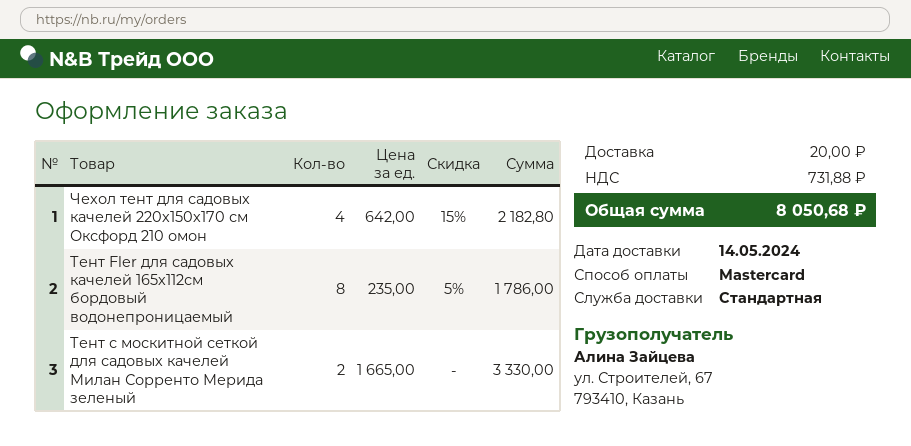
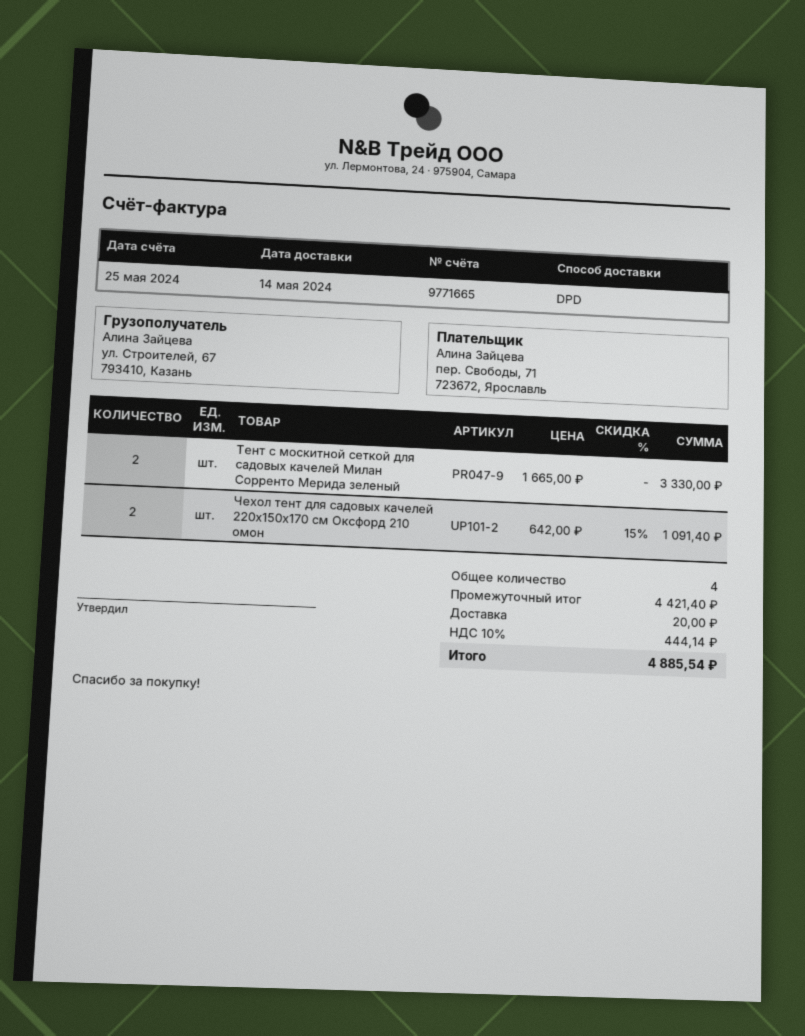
shipping method: standard -> DPD
Чехол тент для садовых качелей 220х150х170 см Оксфорд 210 омон: 4 x 642.00 - 15% = 2182.80 -> 2 x 642.00 - 15% = 1091.40
Тент Fler для садовых качелей 165х112см бордовый водонепроницаемый: 8 x 235.00 - 5% = 1786.00 -> none
tax: 731.88 -> 444.14
total: 8050.68 -> 4885.54

